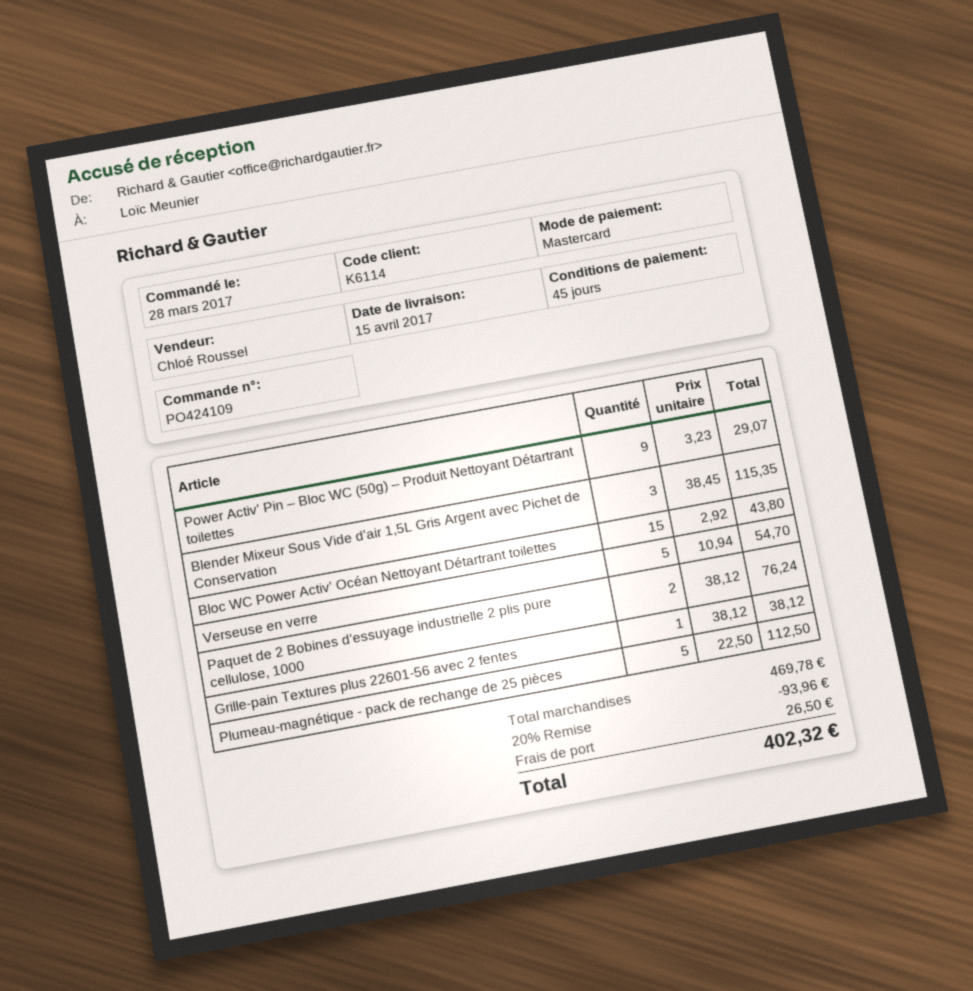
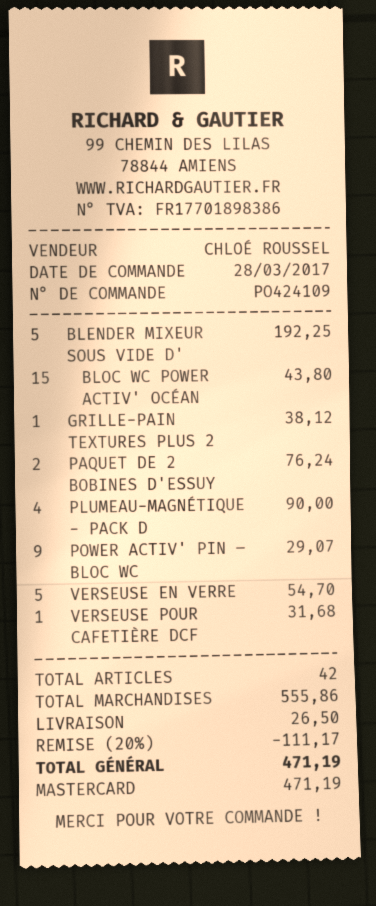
Blender Mixeur Sous Vide d'air 1,5L Gris Argent avec Pichet de Conservation: 3 for 115.35 -> 5 for 192.25
Plumeau-magnétique - pack de rechange de 25 pièces: 5 for 112.50 -> 4 for 90.00
VERSEUSE POUR CAFETIÈRE DCF: none -> 1 for 31.68
subtotal: 469.78 -> 555.86
discount: 20% = 93.96 -> 20% = 111.17
total: 402.32 -> 471.19

